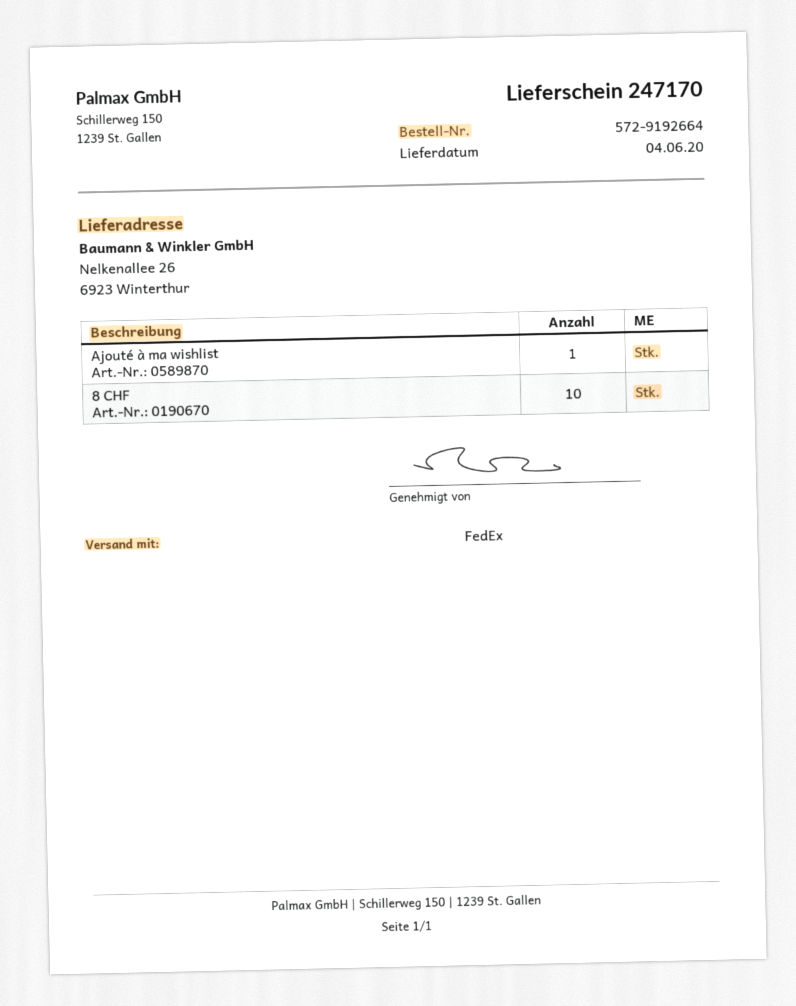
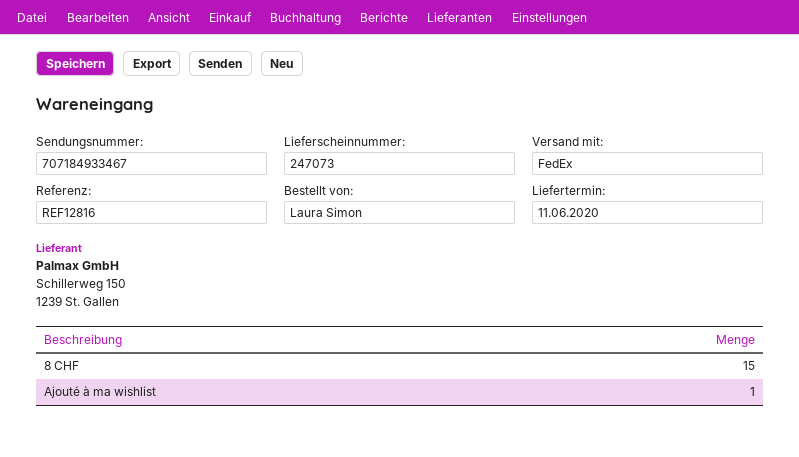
delivery note number: 247170 -> 247073
delivery date: 2020-06-04 -> 2020-06-11
8 CHF: 10 -> 15

